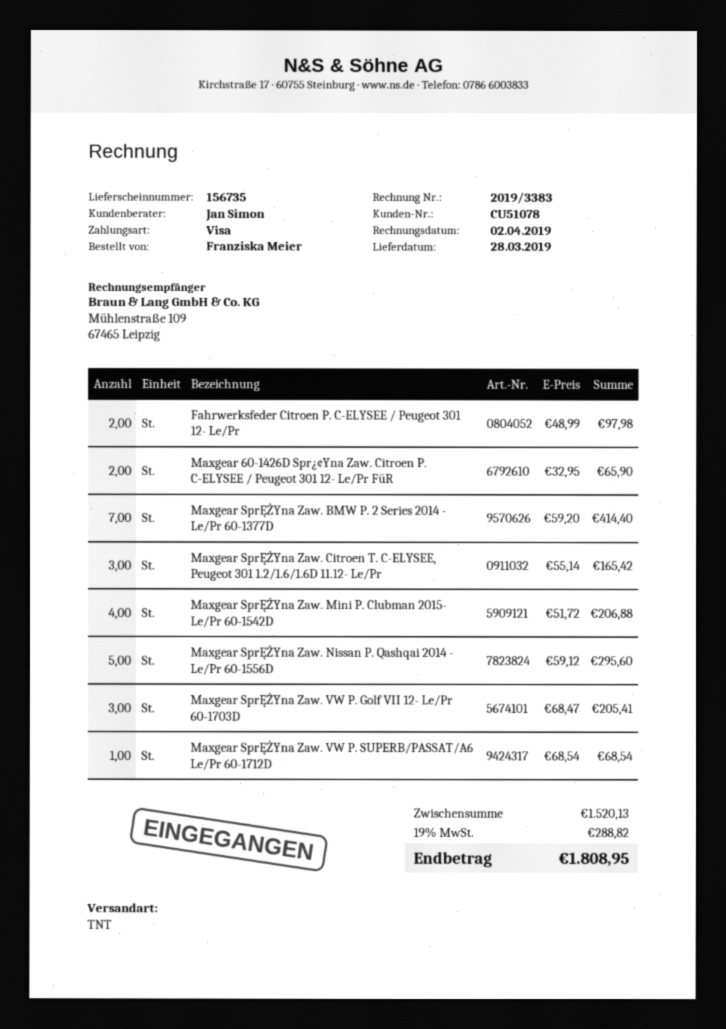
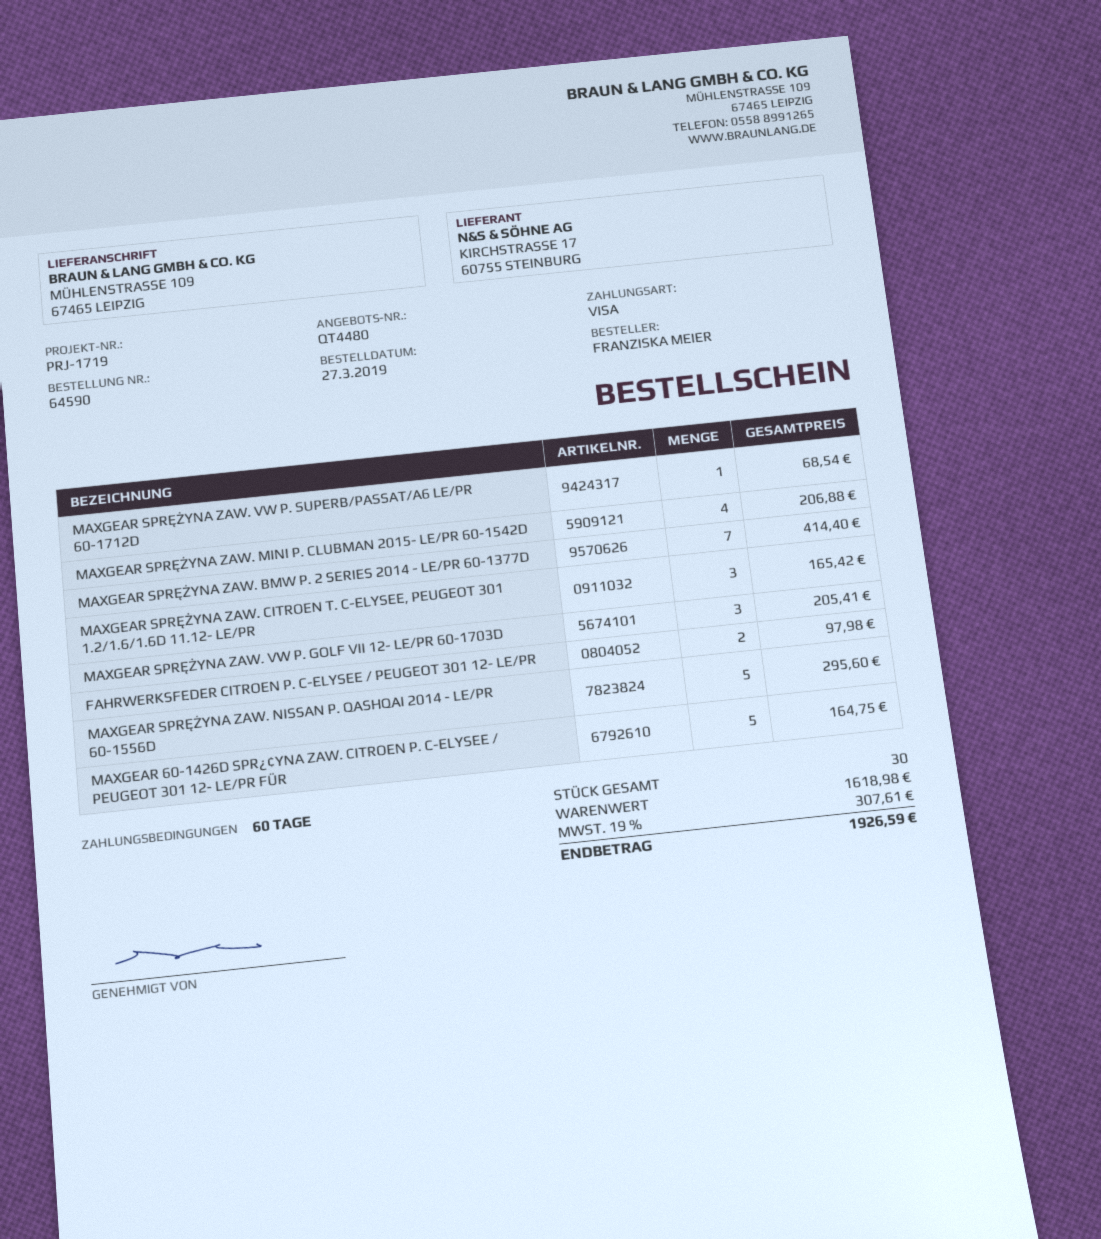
Maxgear 60-1426D Spr¿¢Yna Zaw. Citroen P. C-ELYSEE / Peugeot 301 12- Le/Pr FüR: 2 for 65.90 -> 5 for 164.75
subtotal: 1520.13 -> 1618.98
tax: 19% = 288.82 -> 19% = 307.61
total: 1808.95 -> 1926.59

